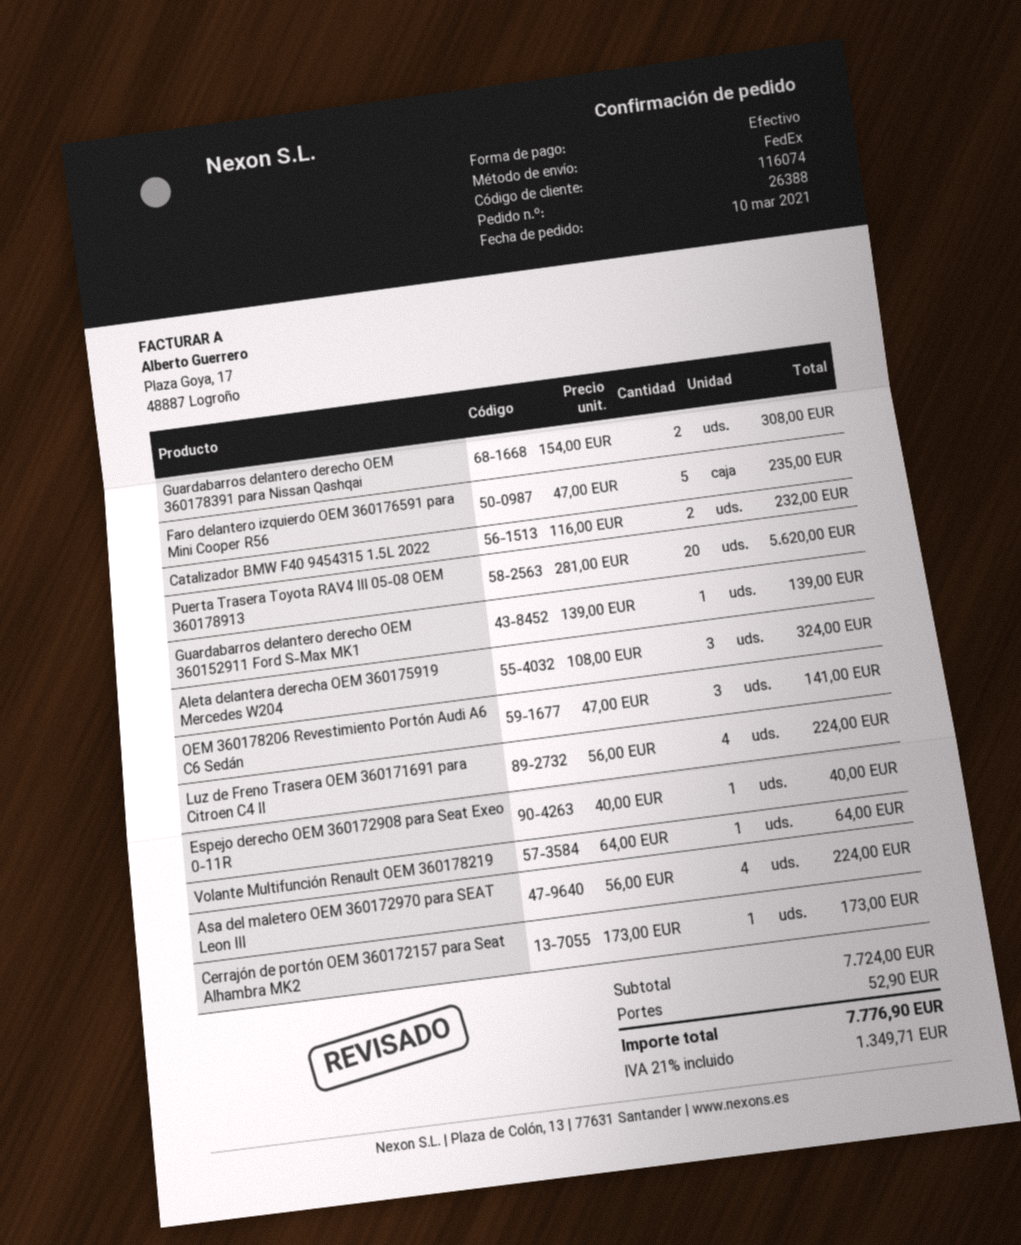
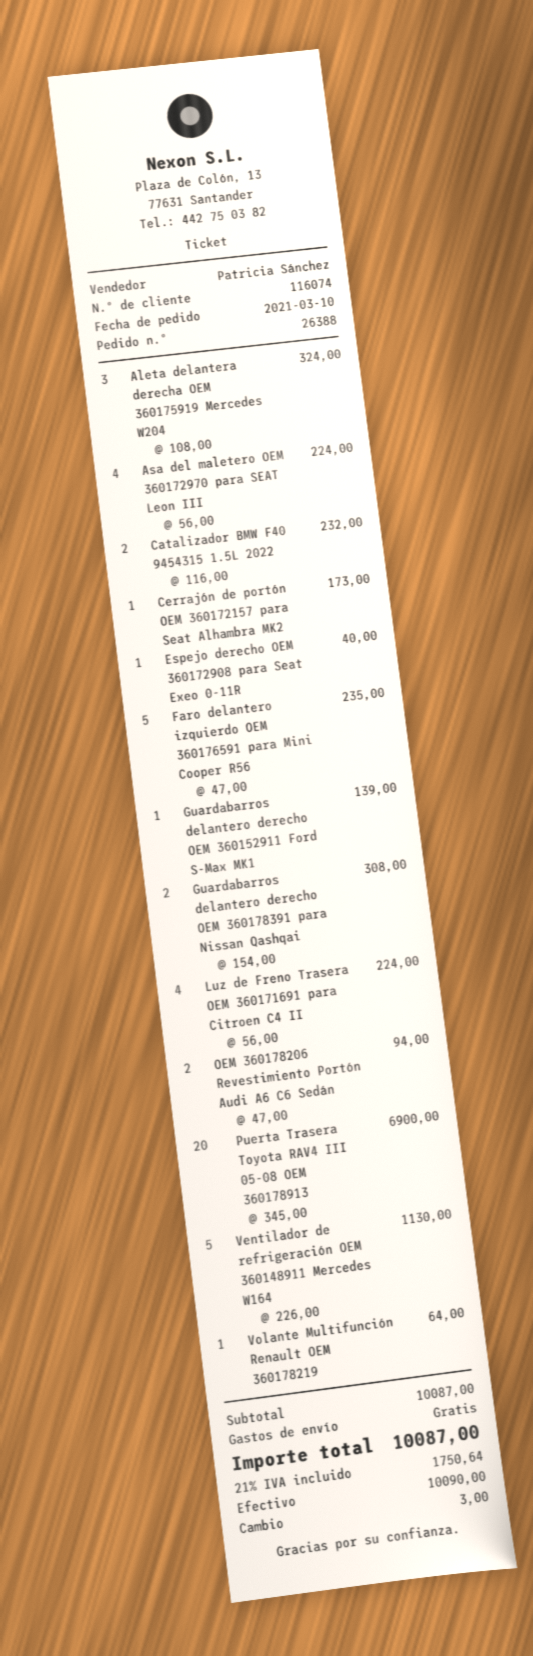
Puerta Trasera Toyota RAV4 III 05-08 OEM 360178913: 20 x 281.00 = 5620.00 -> 20 x 345.00 = 6900.00
OEM 360178206 Revestimiento Portón Audi A6 C6 Sedán: 3 x 47.00 = 141.00 -> 2 x 47.00 = 94.00
Ventilador de refrigeración OEM 360148911 Mercedes W164: none -> 5 x 226.00 = 1130.00
subtotal: 7724.00 -> 10087.00
shipping: 52.90 -> 0.00
tax: 21% = 1349.71 -> 21% = 1750.64
total: 7776.90 -> 10087.00

